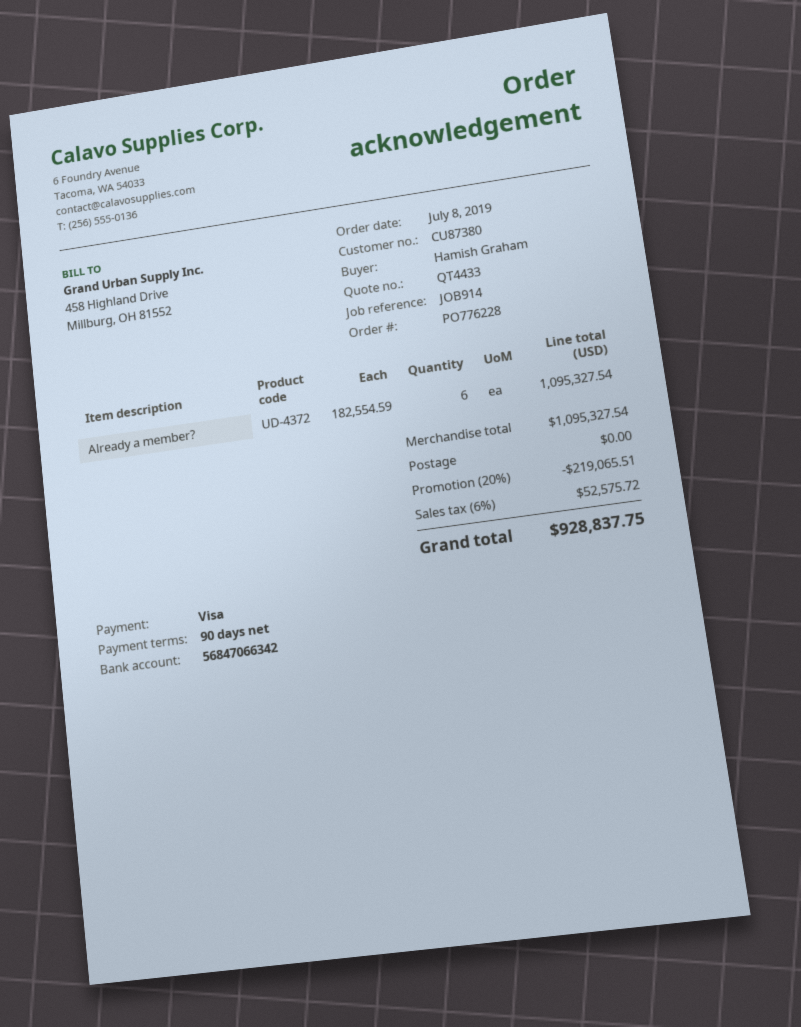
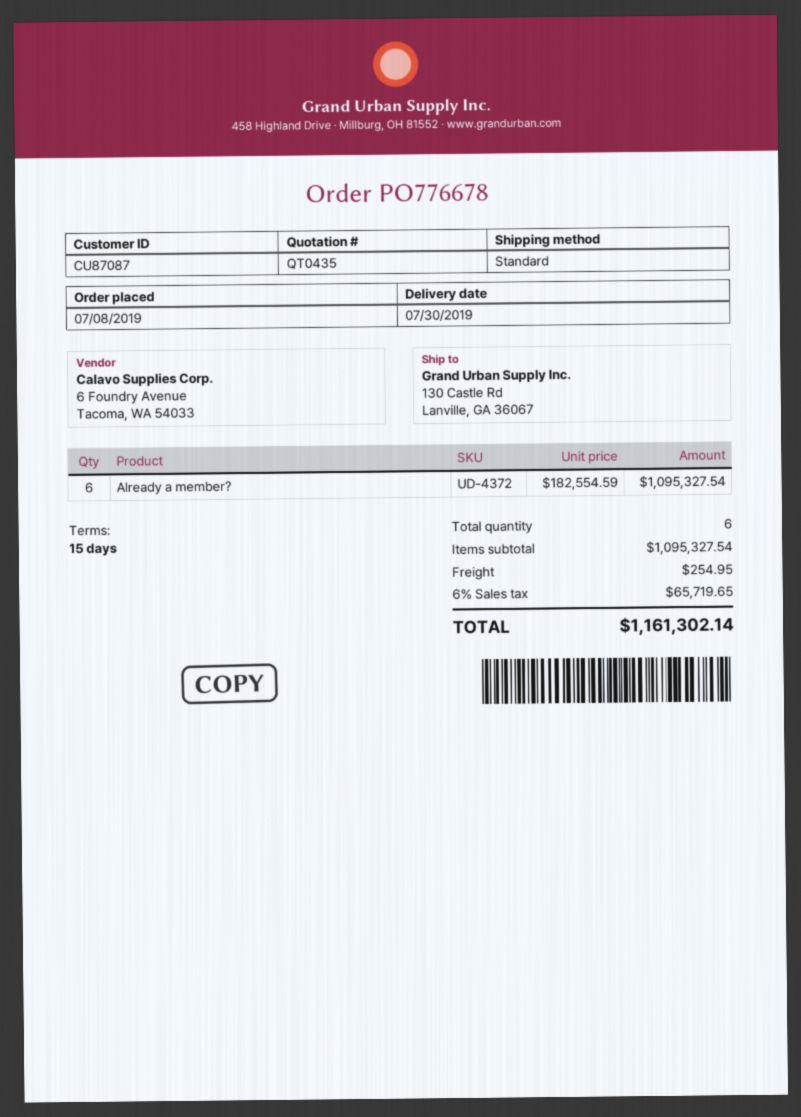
quote number: QT4433 -> QT0435
order number: PO776228 -> PO776678
payment terms: 90 days -> 15 days
customer number: CU87380 -> CU87087
discount: 20% = 219065.51 -> none
shipping: 0.00 -> 254.95
tax: 6% = 52575.72 -> 6% = 65719.65
total: 928837.75 -> 1161302.14

